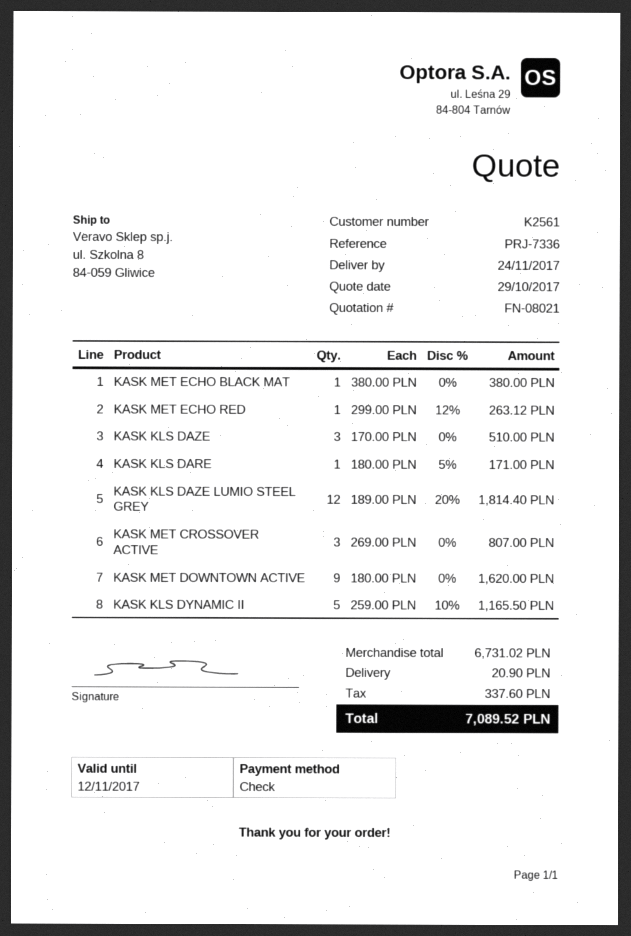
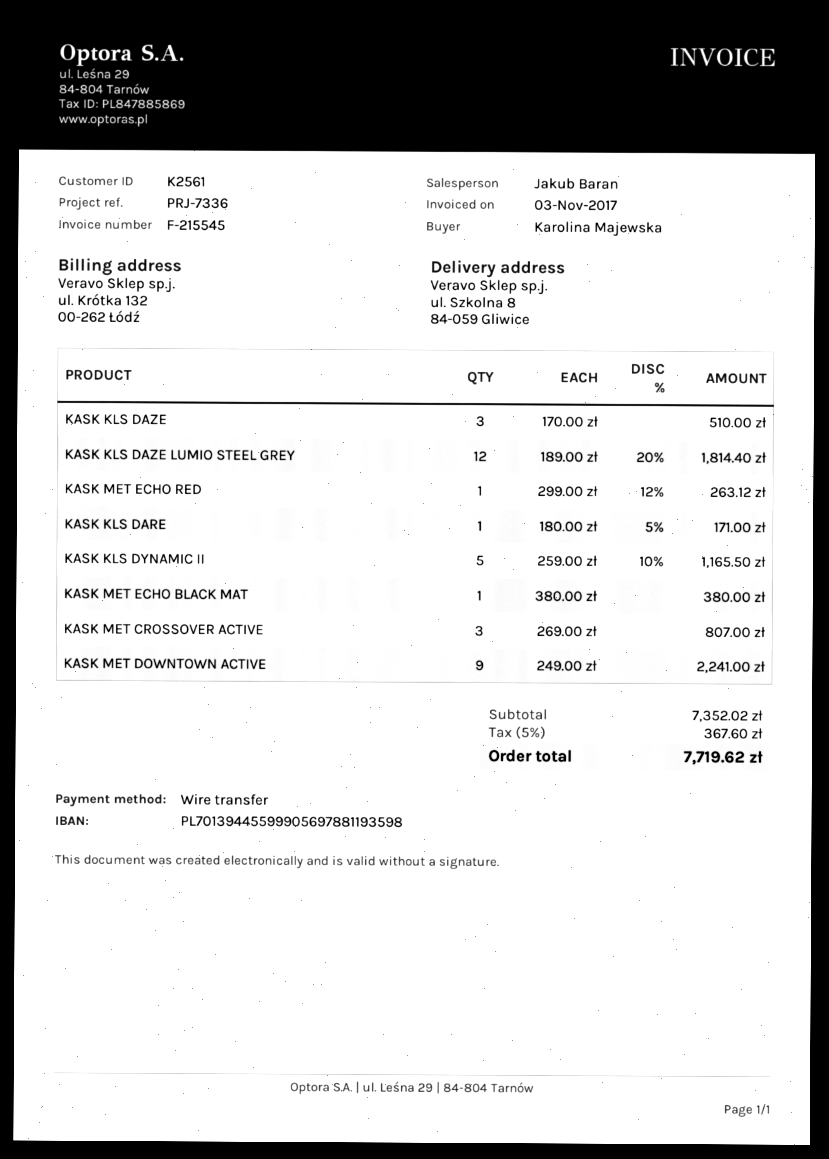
payment method: cheque -> bank transfer
KASK MET DOWNTOWN ACTIVE: 9 x 180.00 = 1620.00 -> 9 x 249.00 = 2241.00
subtotal: 6731.02 -> 7352.02
shipping: 20.90 -> none
tax: 337.60 -> 367.60
total: 7089.52 -> 7719.62

